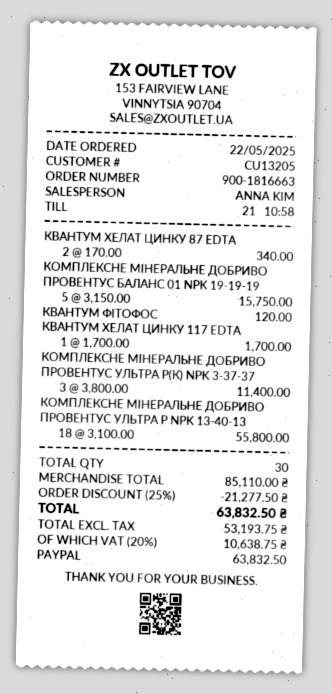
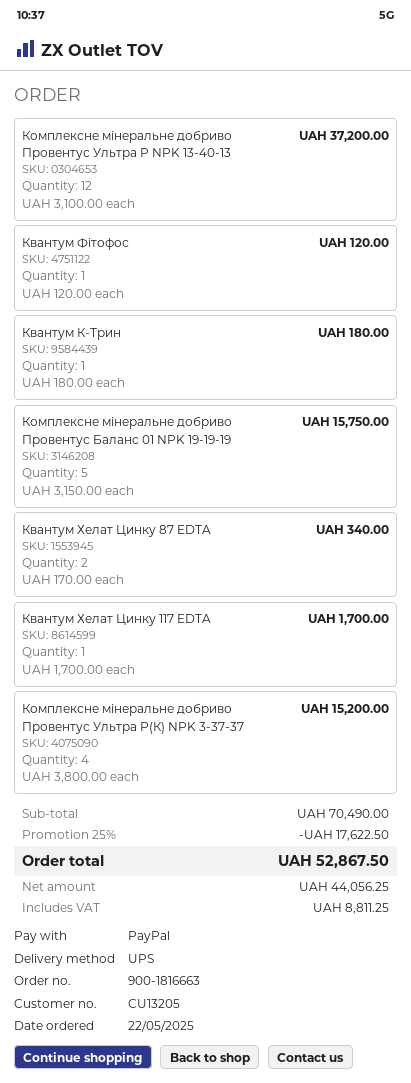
КОМПЛЕКСНЕ МІНЕРАЛЬНЕ ДОБРИВО ПРОВЕНТУС УЛЬТРА Р(К) NPK 3-37-37: 3 x 3800.00 = 11400.00 -> 4 x 3800.00 = 15200.00
КОМПЛЕКСНЕ МІНЕРАЛЬНЕ ДОБРИВО ПРОВЕНТУС УЛЬТРА Р NPK 13-40-13: 18 x 3100.00 = 55800.00 -> 12 x 3100.00 = 37200.00
Квантум К-Трин: none -> 1 x 180.00 = 180.00
subtotal: 85110.00 -> 70490.00
discount: 25% = 21277.50 -> 25% = 17622.50
net: 53193.75 -> 44056.25
tax: 10638.75 -> 8811.25
total: 63832.50 -> 52867.50

